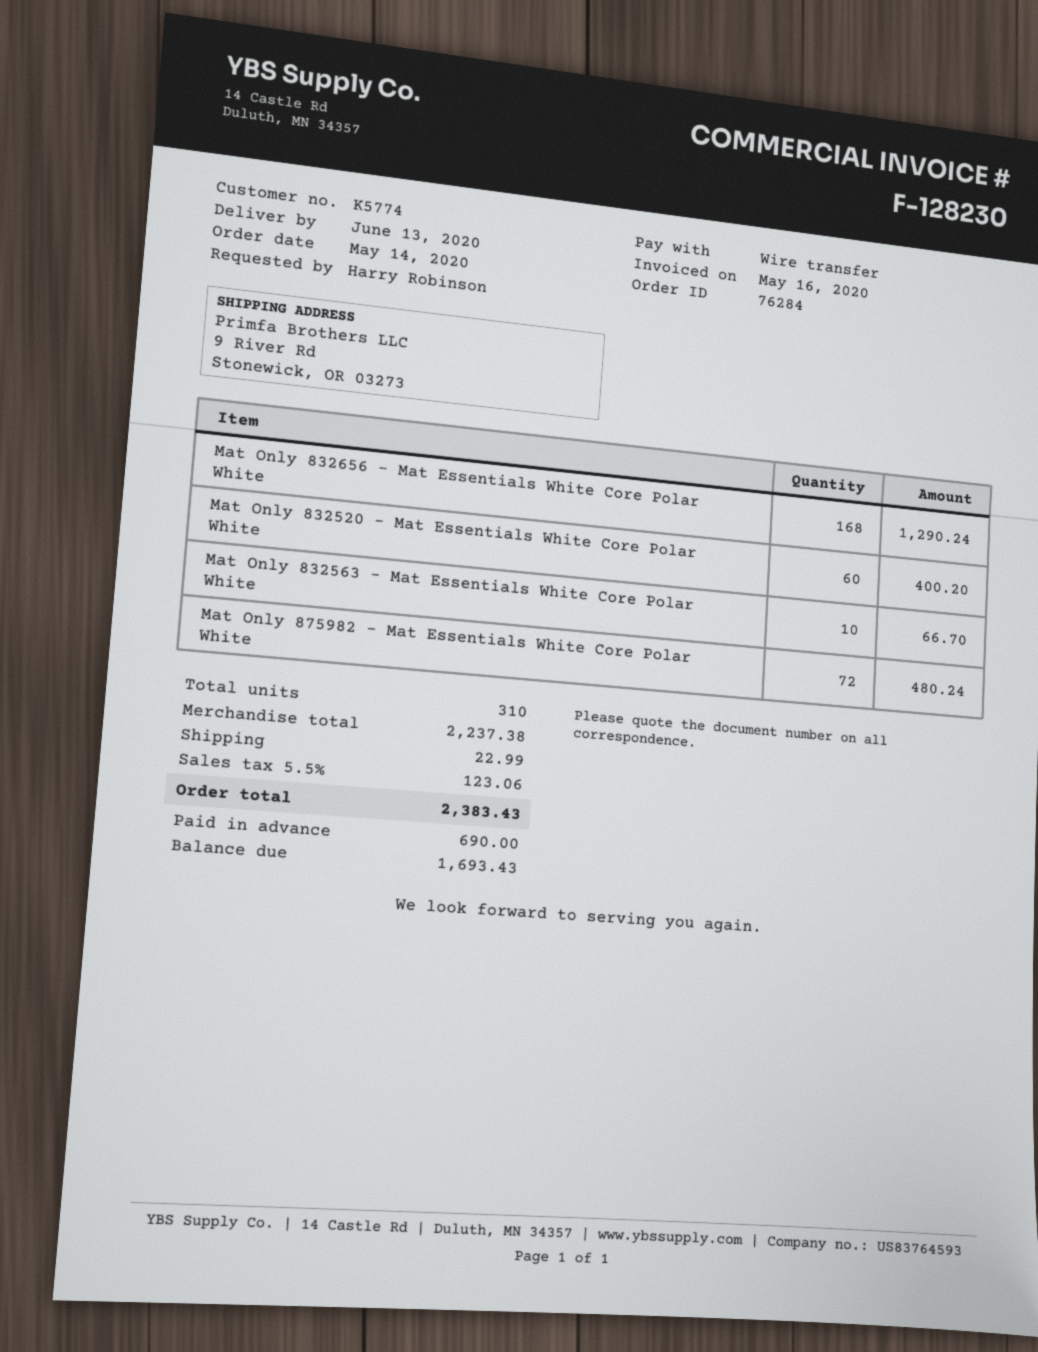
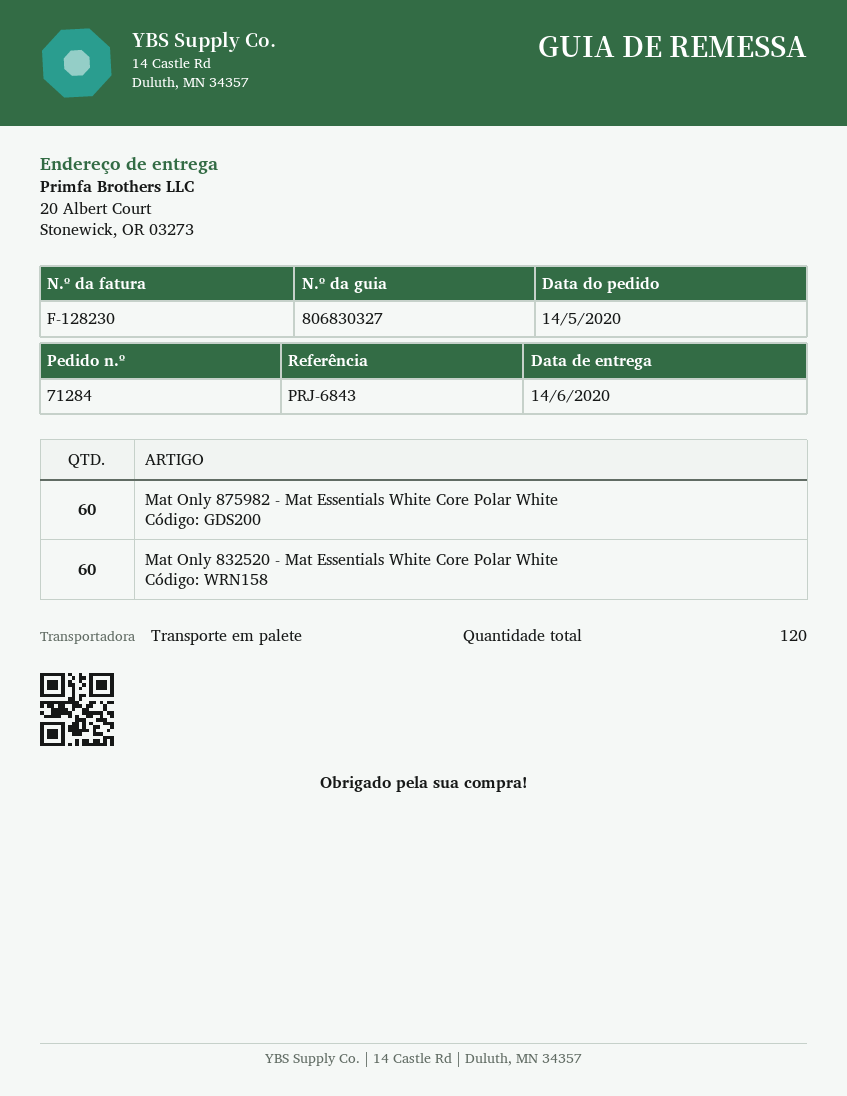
order number: 76284 -> 71284
delivery date: 2020-06-13 -> 2020-06-14
ship to: 9 River Rd, Stonewick, OR 03273 -> 20 Albert Court, Stonewick, OR 03273
Mat Only 832656 - Mat Essentials White Core Polar White: 168 -> none
Mat Only 832563 - Mat Essentials White Core Polar White: 10 -> none
Mat Only 875982 - Mat Essentials White Core Polar White: 72 -> 60
total quantity: 310 -> 120

